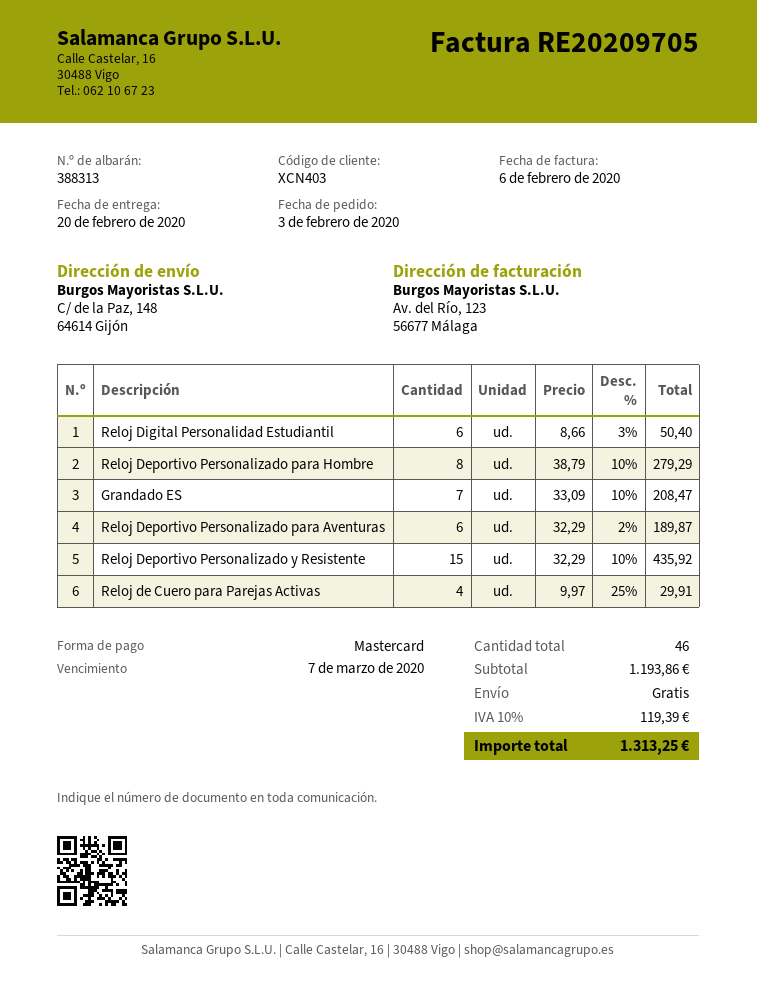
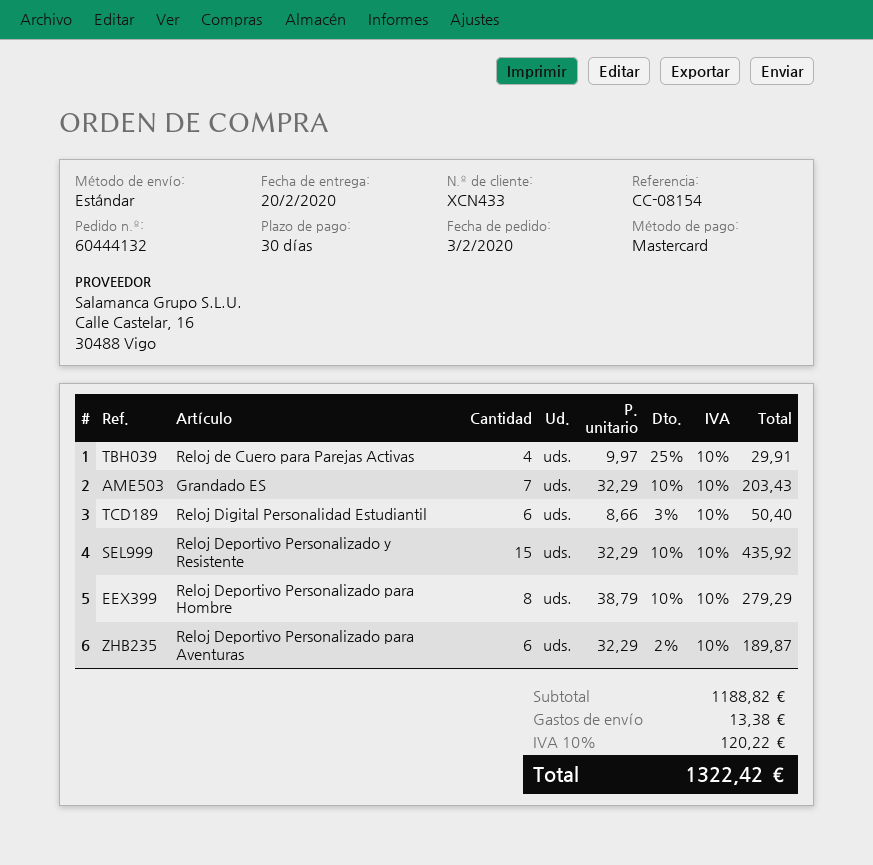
customer number: XCN403 -> XCN433
Grandado ES: 7 x 33.09 - 10% = 208.47 -> 7 x 32.29 - 10% = 203.43
subtotal: 1193.86 -> 1188.82
shipping: 0.00 -> 13.38
tax: 10% = 119.39 -> 10% = 120.22
total: 1313.25 -> 1322.42

